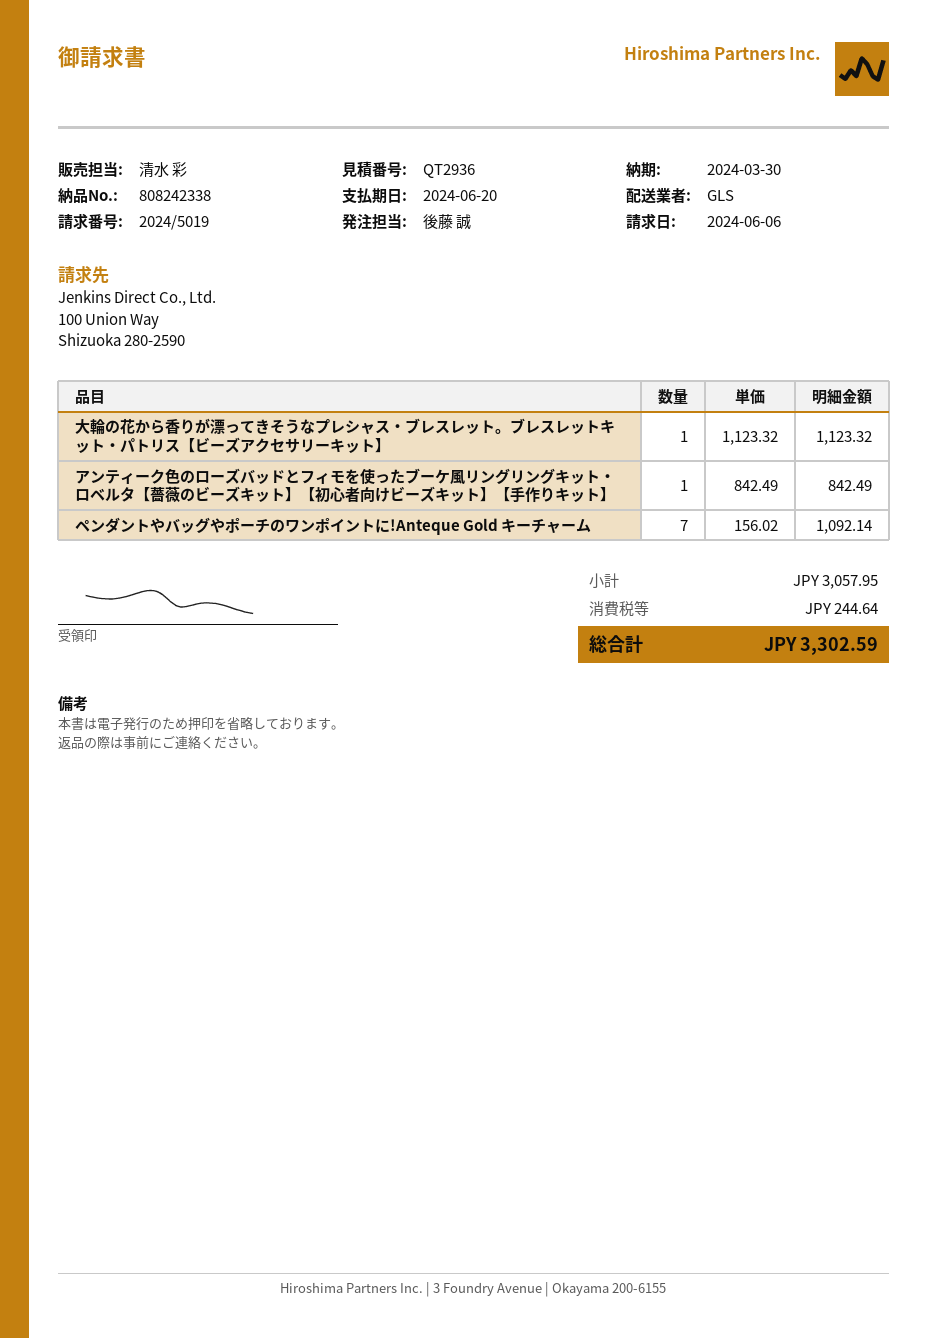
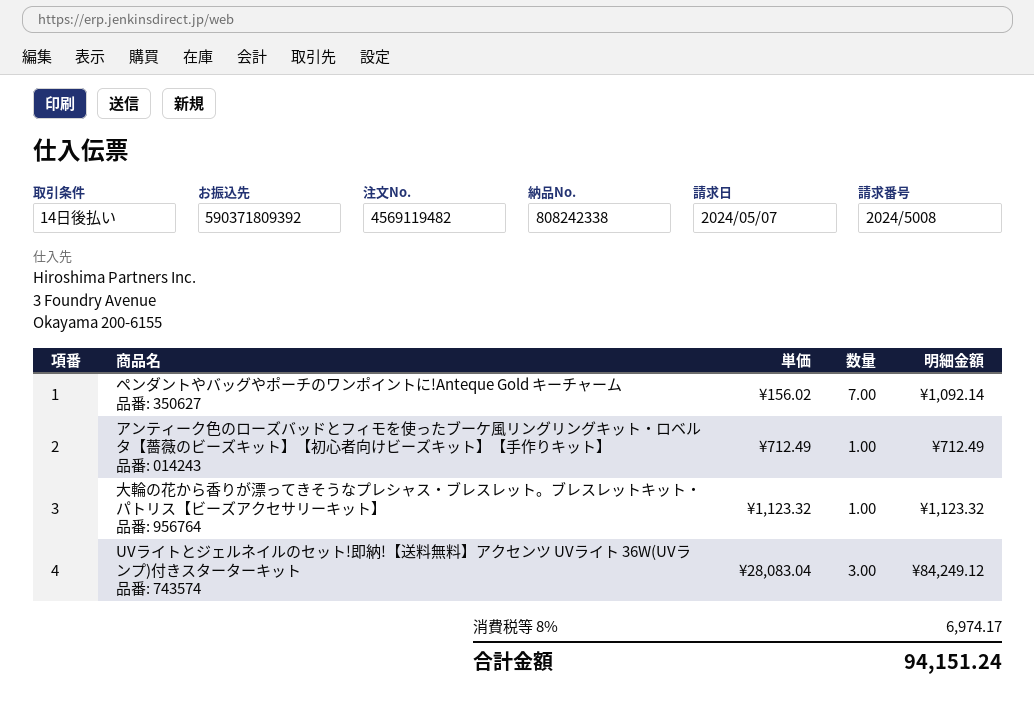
invoice number: 2024/5019 -> 2024/5008
invoice date: 2024-06-06 -> 2024-05-07
アンティーク色のローズバッドとフィモを使ったブーケ風リングリングキット・ロベルタ【薔薇のビーズキット】【初心者向けビーズキット】【手作りキット】: 1 x 842.49 = 842.49 -> 1 x 712.49 = 712.49
UVライトとジェルネイルのセット!即納!【送料無料】アクセンツ UVライト 36W(UVランプ)付きスターターキット: none -> 3 x 28083.04 = 84249.12
tax: 244.64 -> 6974.17
total: 3302.59 -> 94151.24

